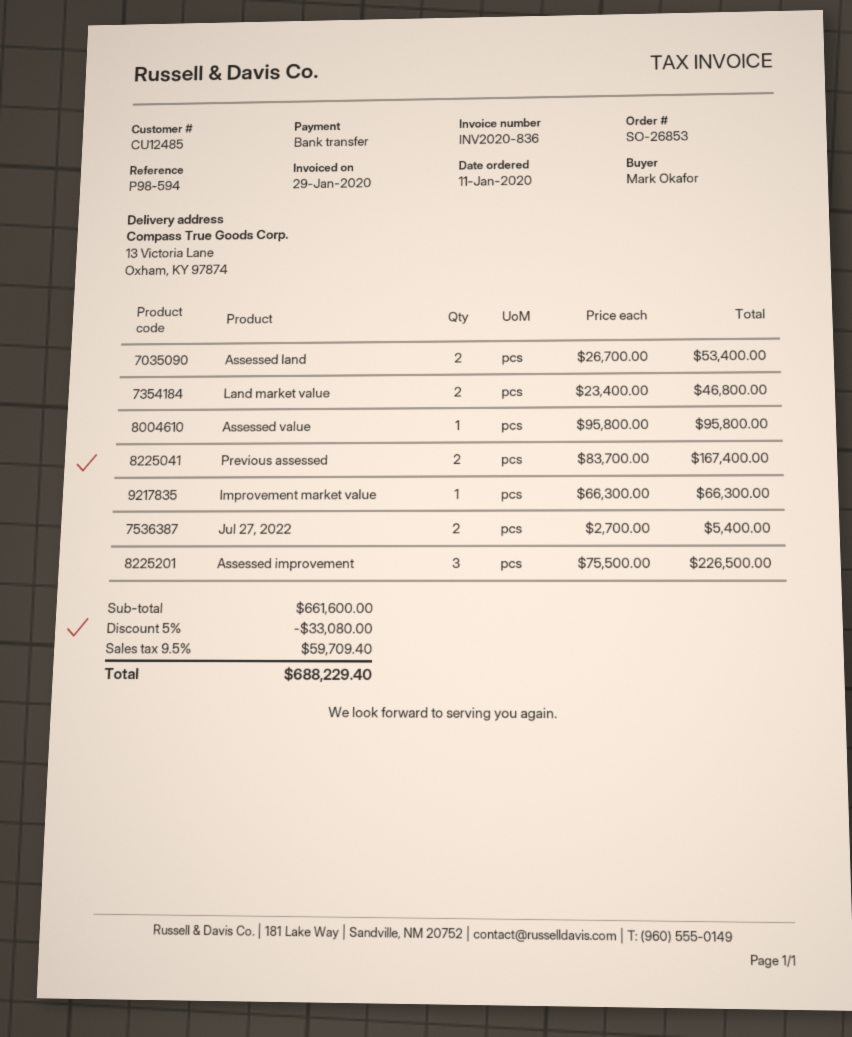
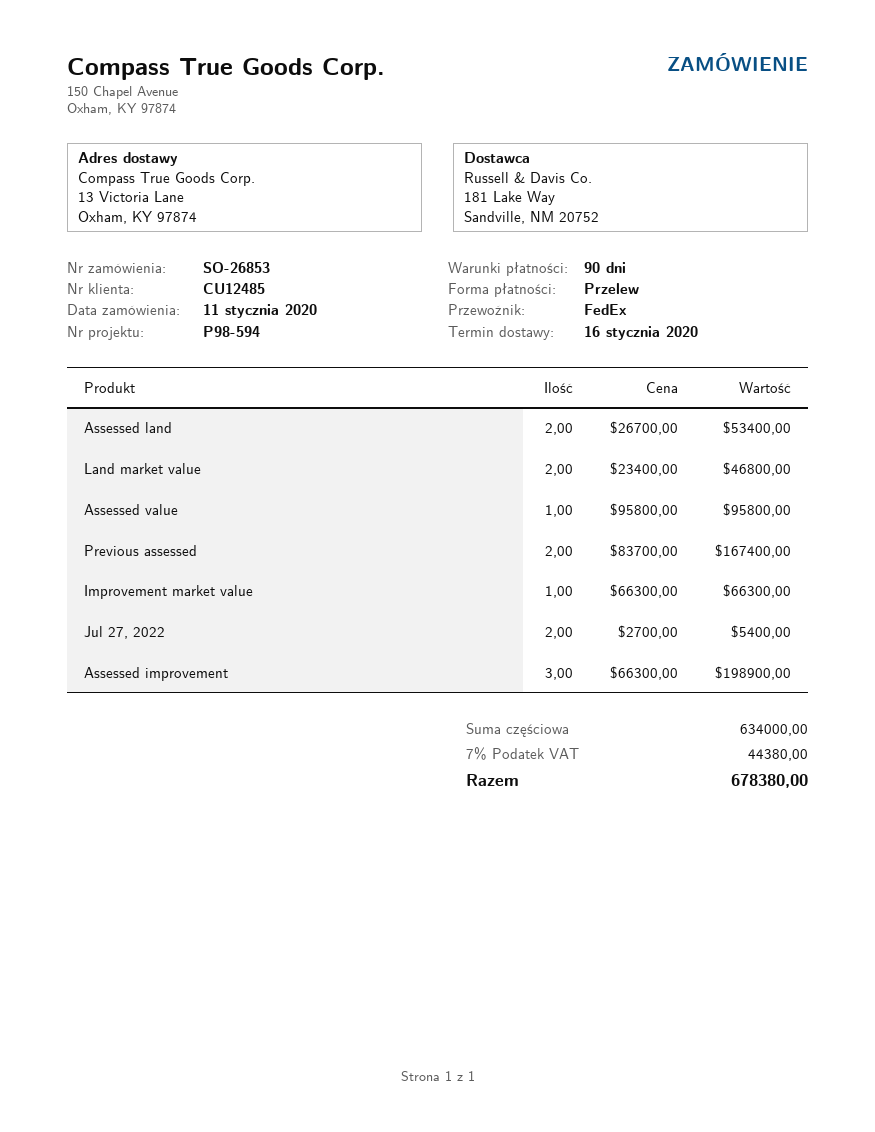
Assessed improvement: 3 x 75500.00 = 226500.00 -> 3 x 66300.00 = 198900.00
subtotal: 661600.00 -> 634000.00
discount: 5% = 33080.00 -> none
tax: 9.5% = 59709.40 -> 7% = 44380.00
total: 688229.40 -> 678380.00

